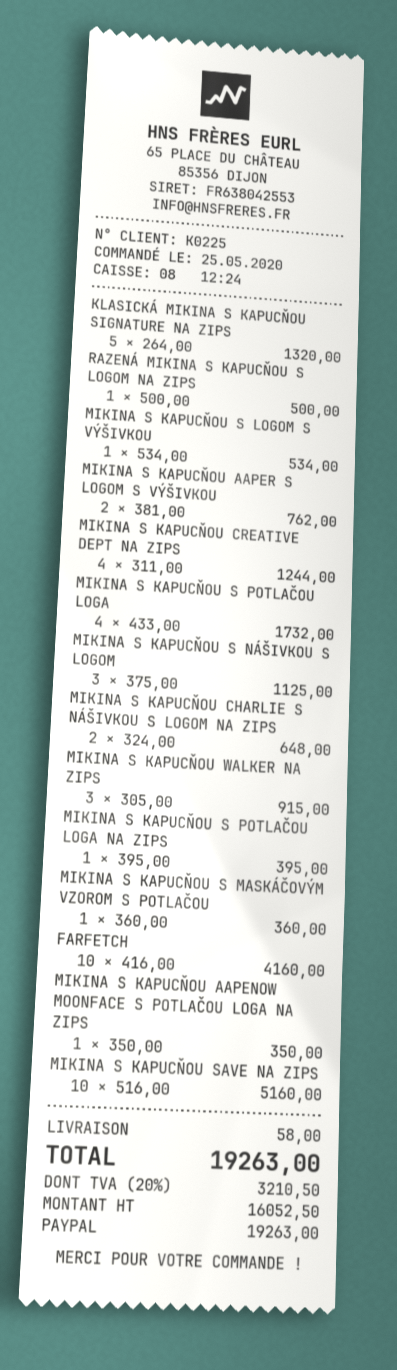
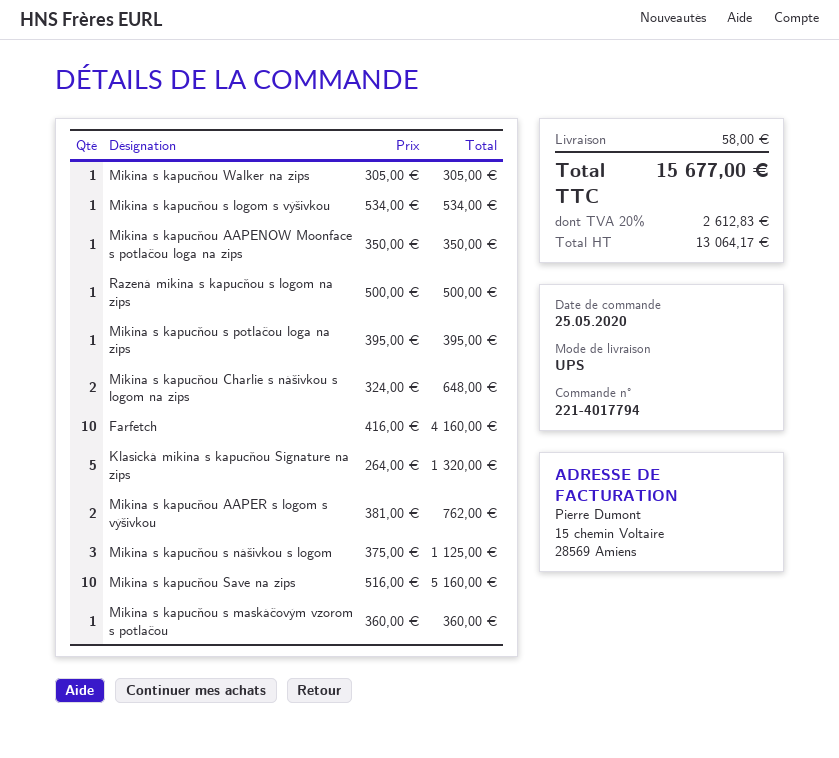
MIKINA S KAPUCŇOU CREATIVE DEPT NA ZIPS: 4 x 311.00 = 1244.00 -> none
MIKINA S KAPUCŇOU S POTLAČOU LOGA: 4 x 433.00 = 1732.00 -> none
MIKINA S KAPUCŇOU WALKER NA ZIPS: 3 x 305.00 = 915.00 -> 1 x 305.00 = 305.00
net: 16052.50 -> 13064.17
tax: 20% = 3210.50 -> 20% = 2612.83
total: 19263.00 -> 15677.00

